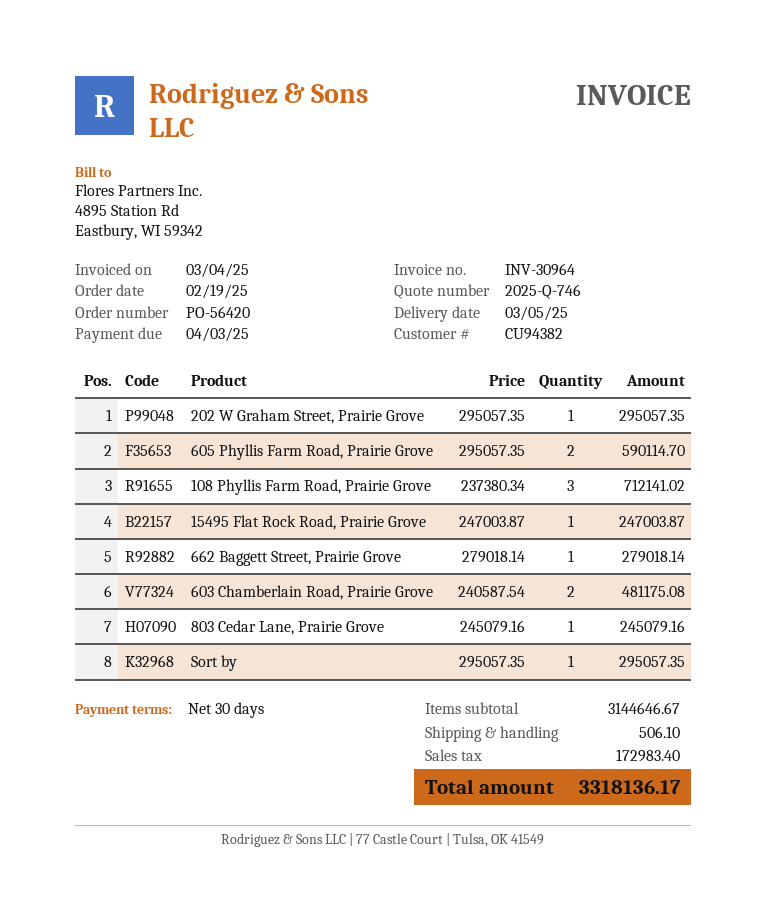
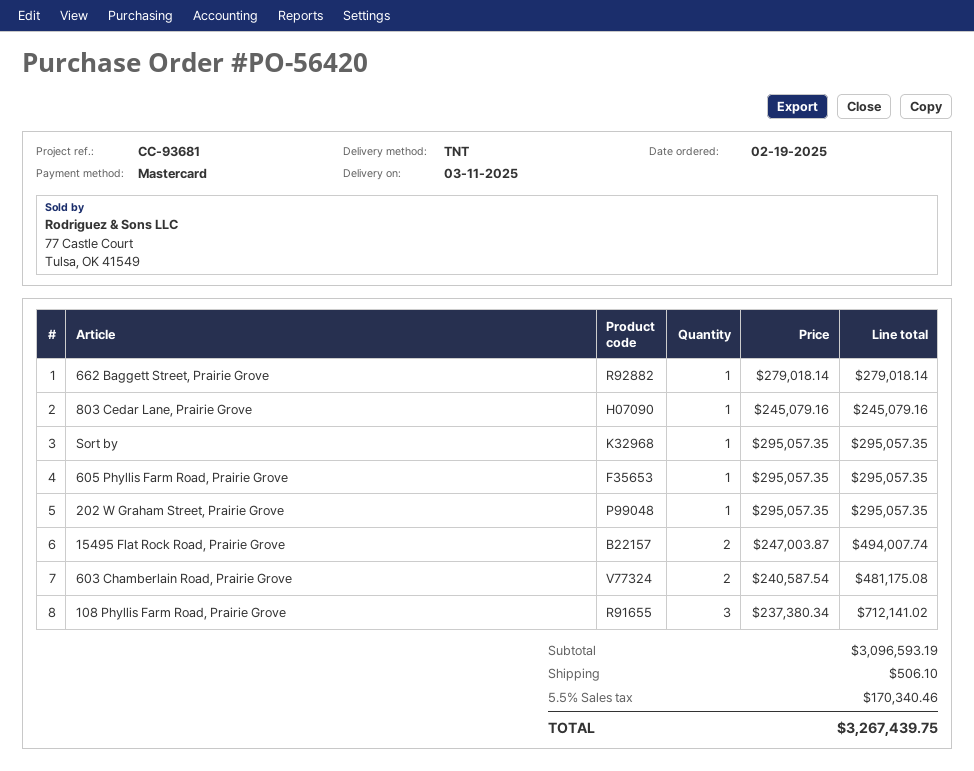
delivery date: 2025-03-05 -> 2025-03-11
605 Phyllis Farm Road, Prairie Grove: 2 x 295057.35 = 590114.70 -> 1 x 295057.35 = 295057.35
15495 Flat Rock Road, Prairie Grove: 1 x 247003.87 = 247003.87 -> 2 x 247003.87 = 494007.74
subtotal: 3144646.67 -> 3096593.19
tax: 172983.40 -> 170340.46
total: 3318136.17 -> 3267439.75

